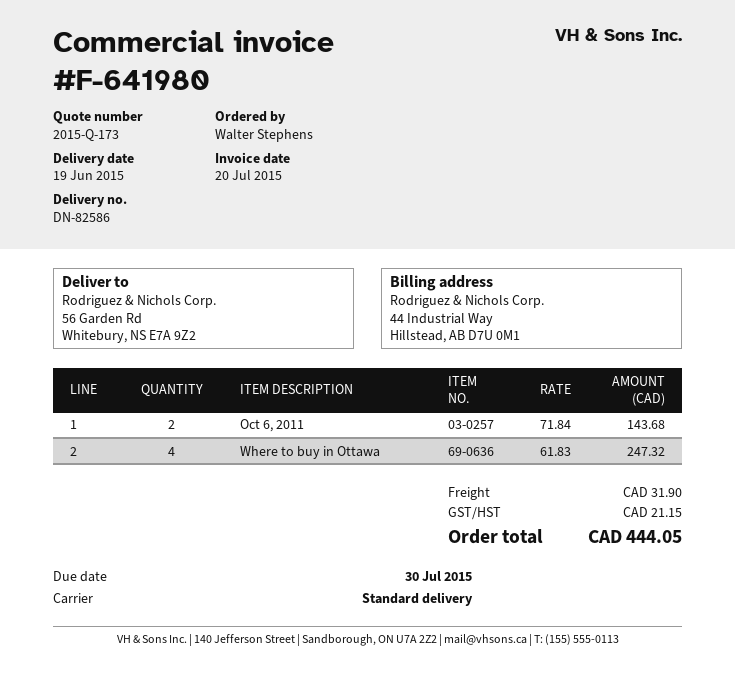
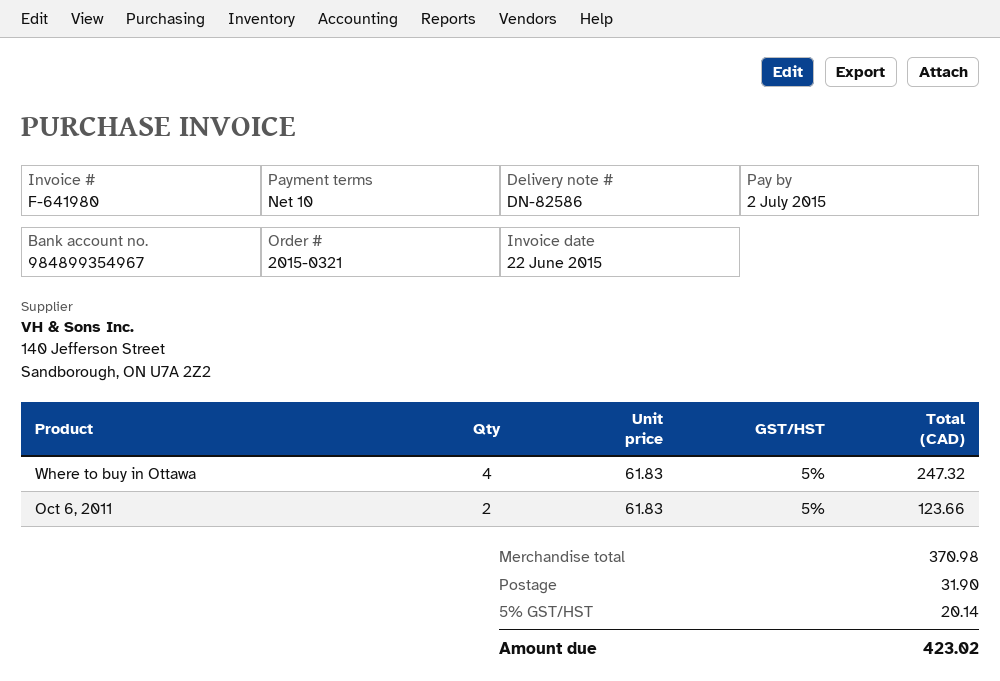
invoice date: 2015-07-20 -> 2015-06-22
due date: 2015-07-30 -> 2015-07-02
Oct 6, 2011: 2 x 71.84 = 143.68 -> 2 x 61.83 = 123.66
tax: 21.15 -> 20.14
total: 444.05 -> 423.02

